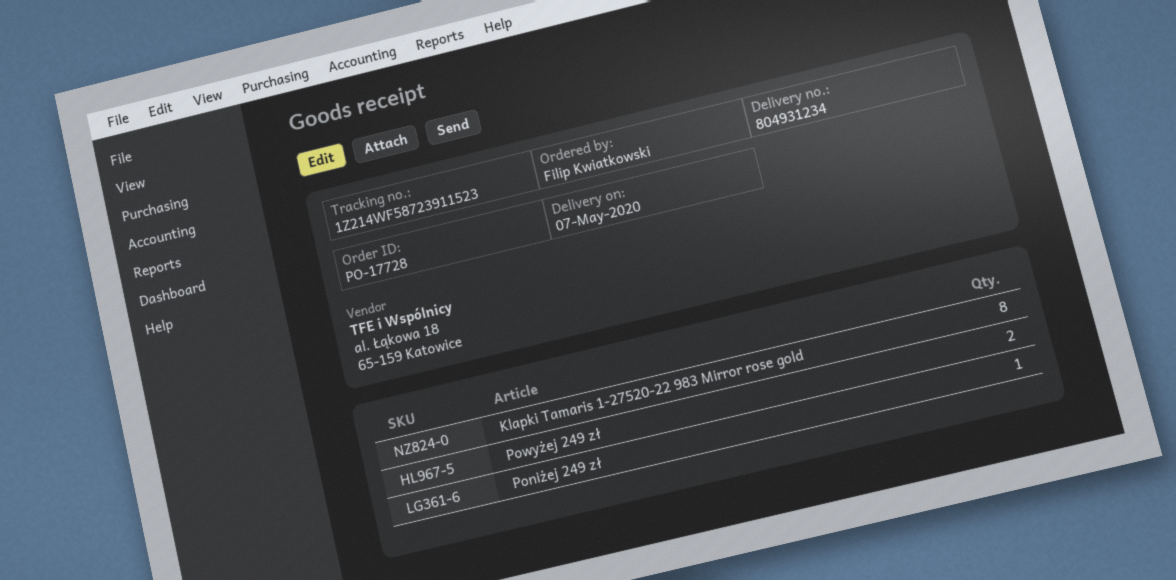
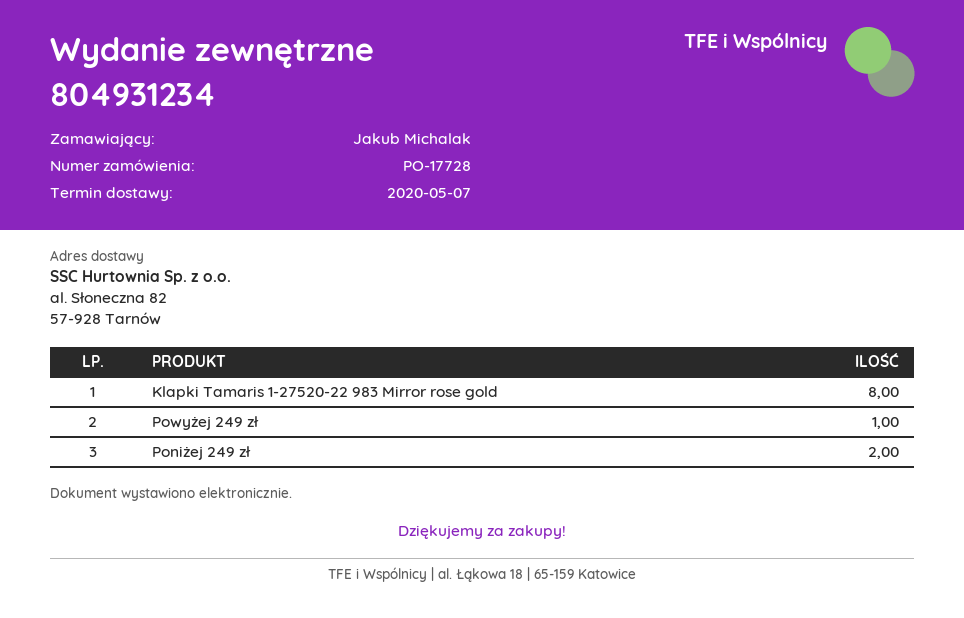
ordered by: Filip Kwiatkowski -> Jakub Michalak
Powyżej 249 zł: 2 -> 1
Poniżej 249 zł: 1 -> 2

